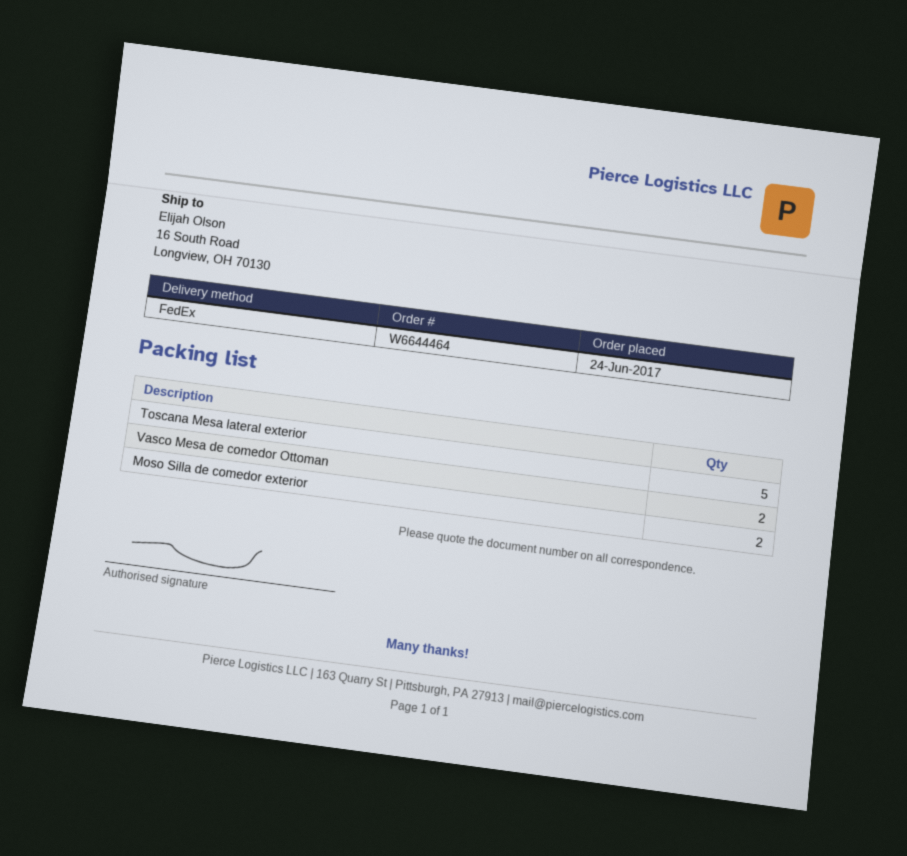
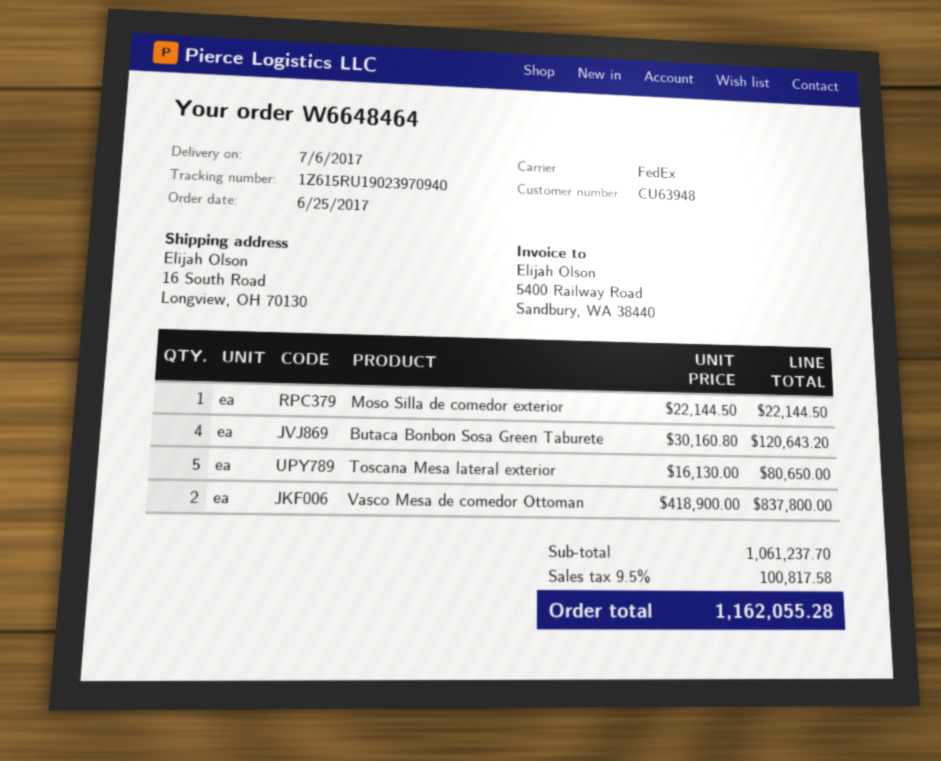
order number: W6644464 -> W6648464
order date: 2017-06-24 -> 2017-06-25
Moso Silla de comedor exterior: 2 -> 1
Butaca Bonbon Sosa Green Taburete: none -> 4

